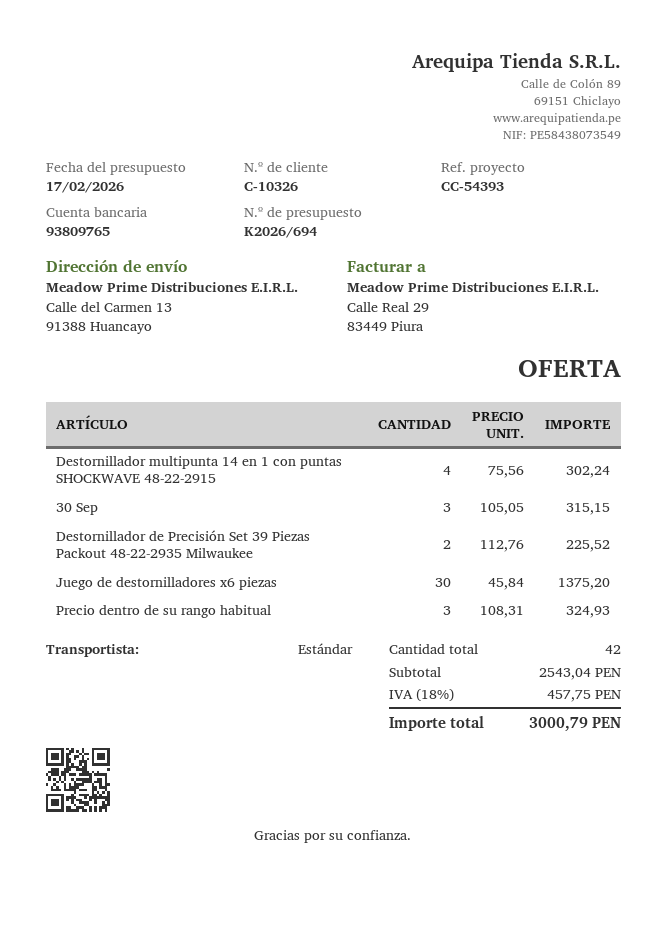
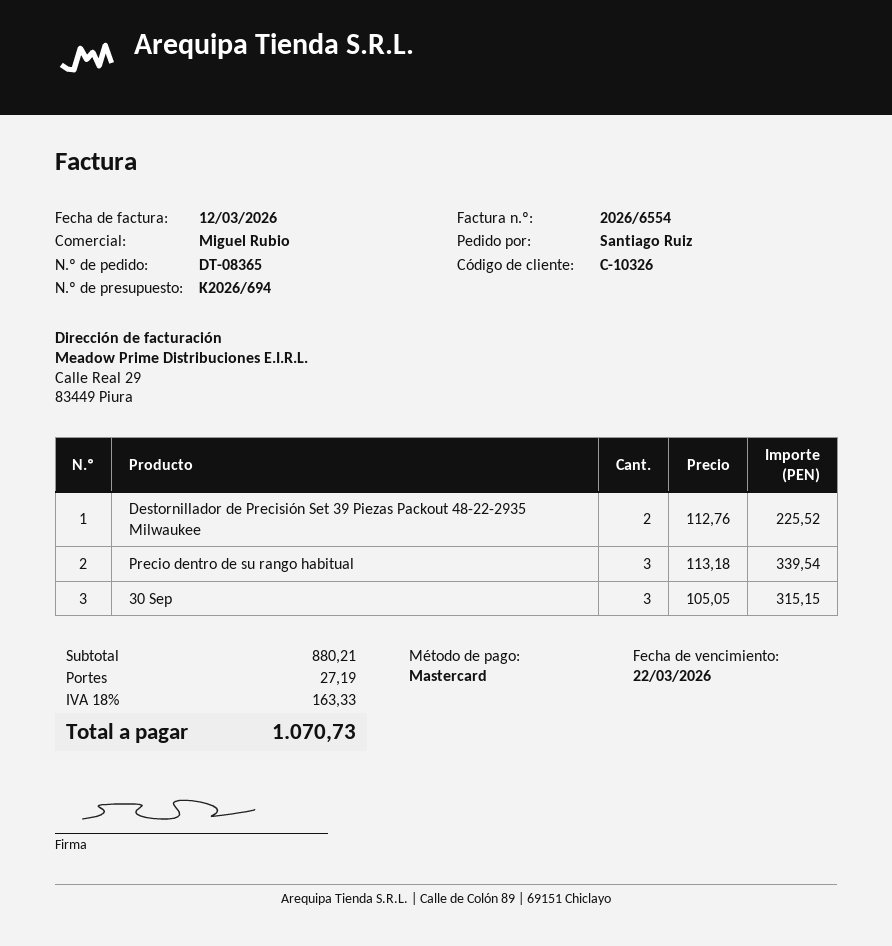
Destornillador multipunta 14 en 1 con puntas SHOCKWAVE 48-22-2915: 4 x 75.56 = 302.24 -> none
Juego de destornilladores x6 piezas: 30 x 45.84 = 1375.20 -> none
Precio dentro de su rango habitual: 3 x 108.31 = 324.93 -> 3 x 113.18 = 339.54
subtotal: 2543.04 -> 880.21
shipping: none -> 27.19
tax: 18% = 457.75 -> 18% = 163.33
total: 3000.79 -> 1070.73

